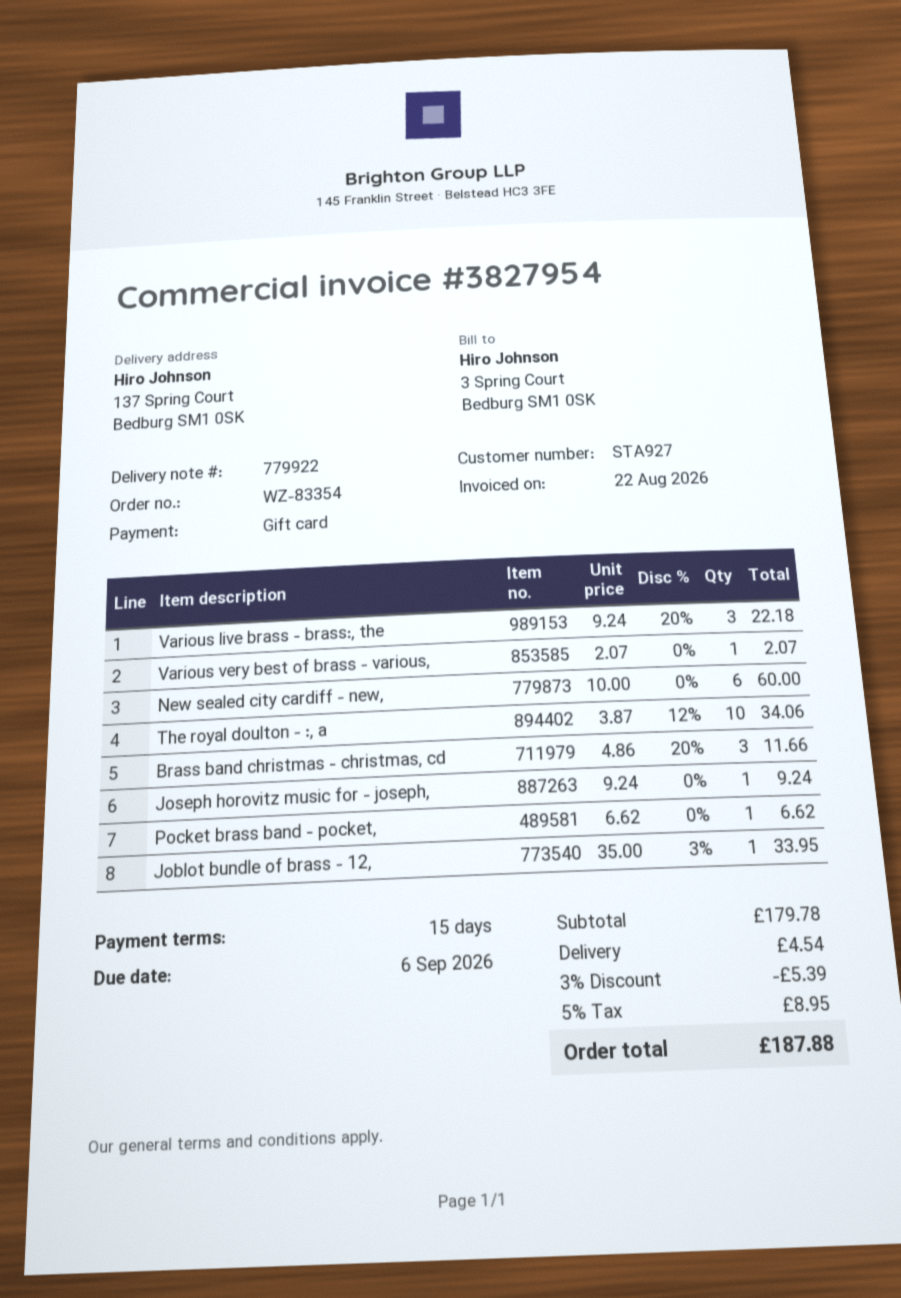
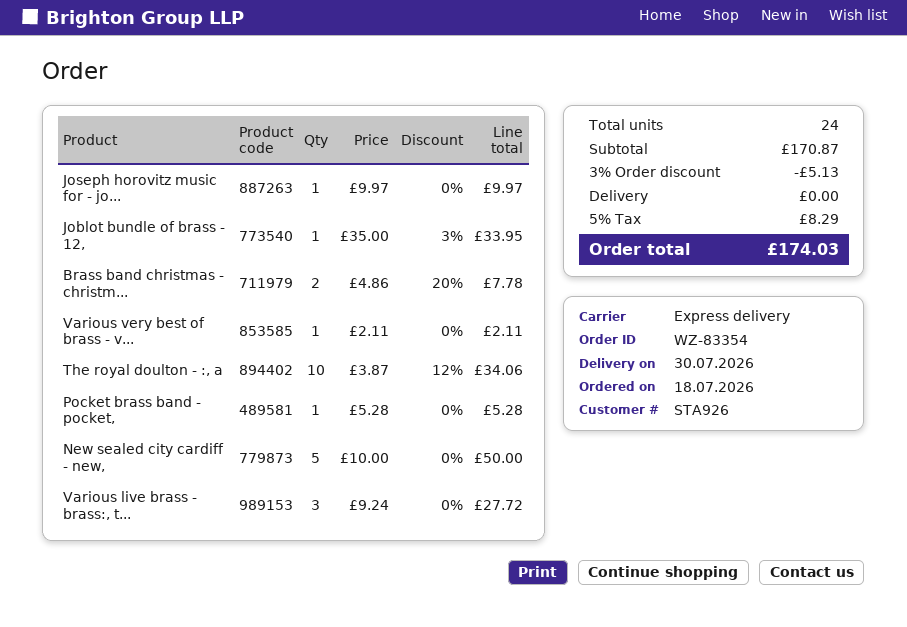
customer number: STA927 -> STA926
Various live brass - brass:, the: 3 x 9.24 - 20% = 22.18 -> 3 x 9.24 = 27.72
Various very best of brass - various,: 1 x 2.07 = 2.07 -> 1 x 2.11 = 2.11
New sealed city cardiff - new,: 6 x 10.00 = 60.00 -> 5 x 10.00 = 50.00
Brass band christmas - christmas, cd: 3 x 4.86 - 20% = 11.66 -> 2 x 4.86 - 20% = 7.78
Joseph horovitz music for - joseph,: 1 x 9.24 = 9.24 -> 1 x 9.97 = 9.97
Pocket brass band - pocket,: 1 x 6.62 = 6.62 -> 1 x 5.28 = 5.28
subtotal: 179.78 -> 170.87
discount: 3% = 5.39 -> 3% = 5.13
shipping: 4.54 -> 0.00
tax: 5% = 8.95 -> 5% = 8.29
total: 187.88 -> 174.03

